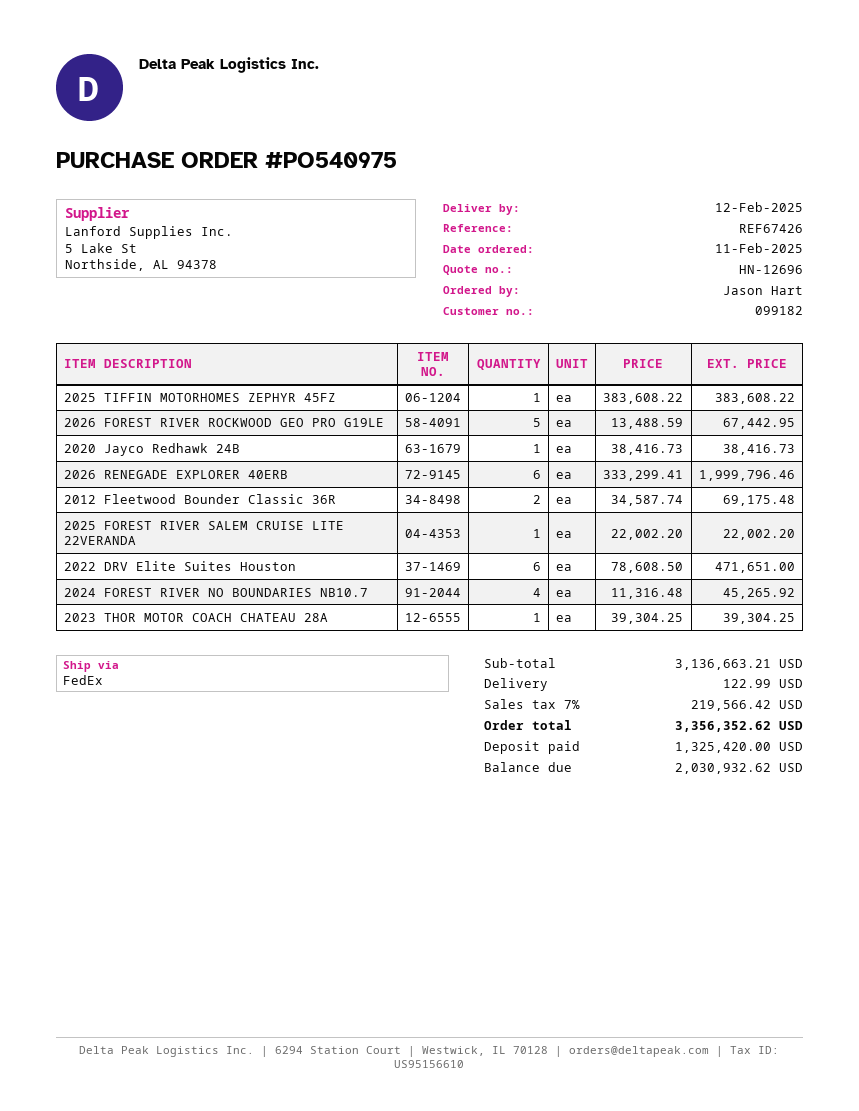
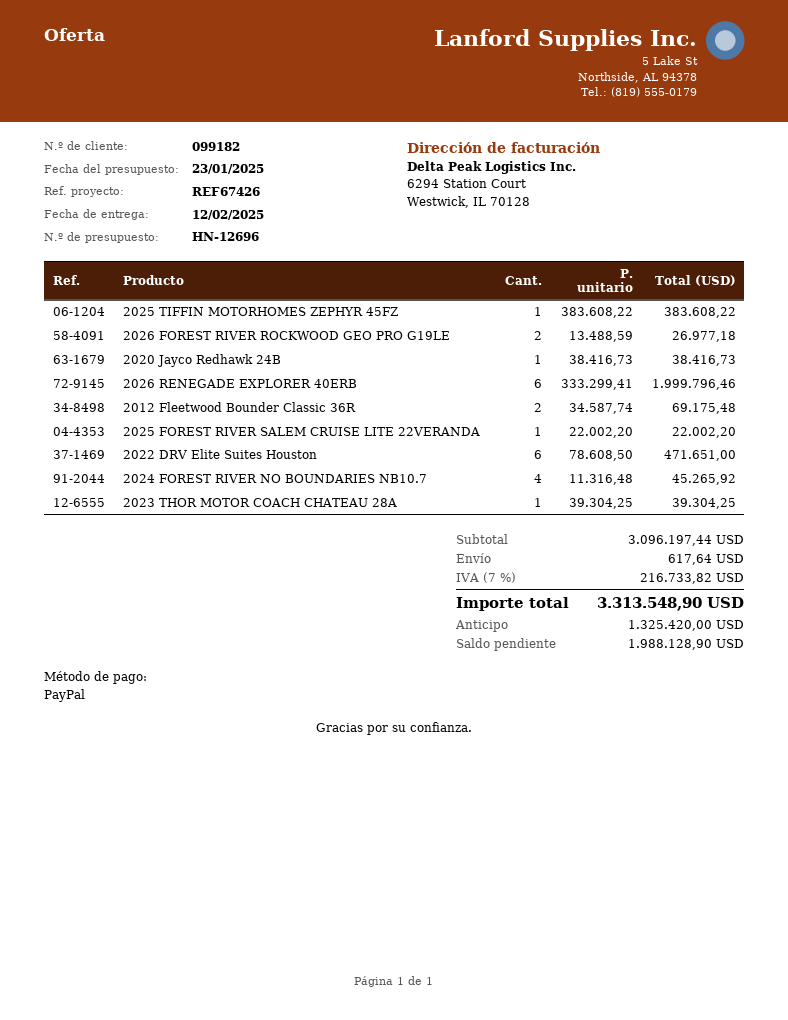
2026 FOREST RIVER ROCKWOOD GEO PRO G19LE: 5 x 13488.59 = 67442.95 -> 2 x 13488.59 = 26977.18
subtotal: 3136663.21 -> 3096197.44
shipping: 122.99 -> 617.64
tax: 7% = 219566.42 -> 7% = 216733.82
total: 3356352.62 -> 3313548.90
balance: 2030932.62 -> 1988128.90

